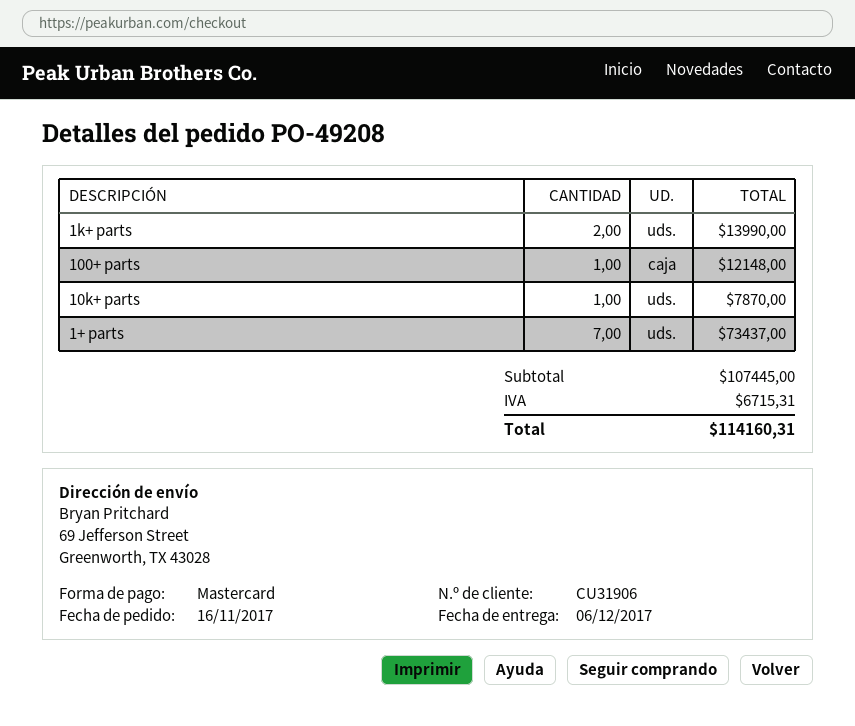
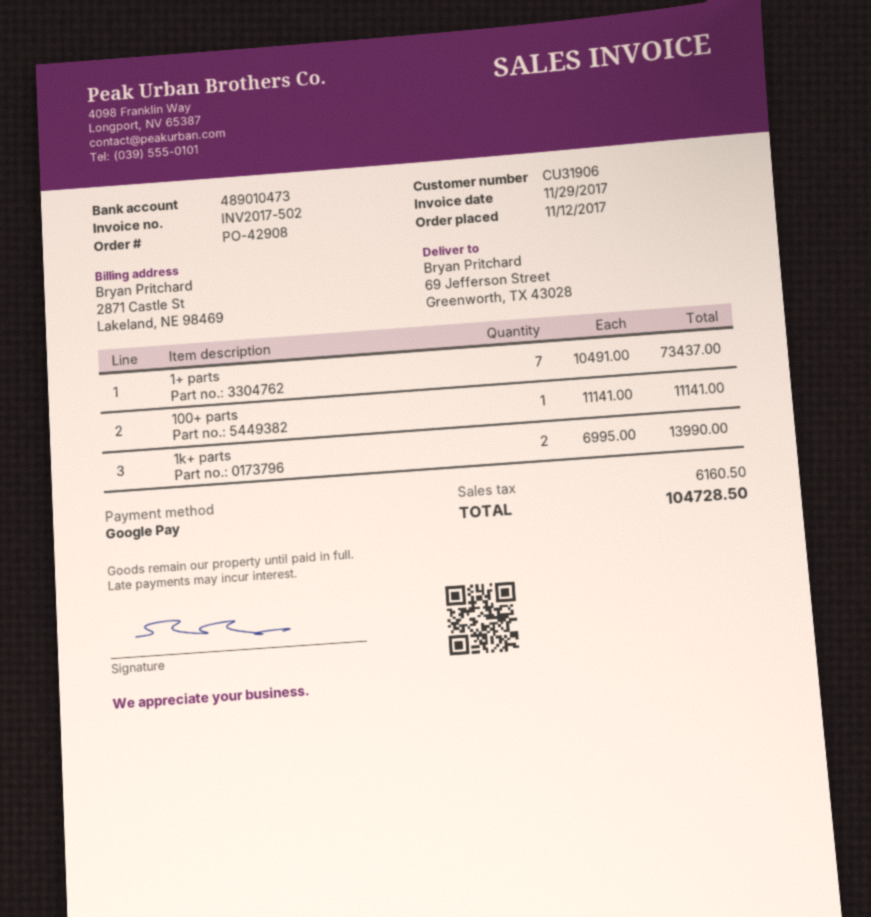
order number: PO-49208 -> PO-42908
order date: 2017-11-16 -> 2017-11-12
payment method: Mastercard -> Google Pay
100+ parts: 1 for 12148.00 -> 1 for 11141.00
10k+ parts: 1 for 7870.00 -> none
tax: 6715.31 -> 6160.50
total: 114160.31 -> 104728.50

